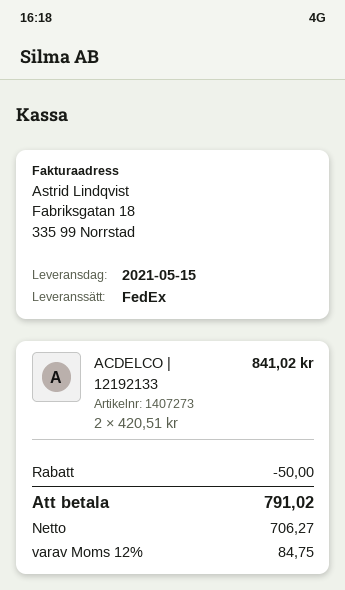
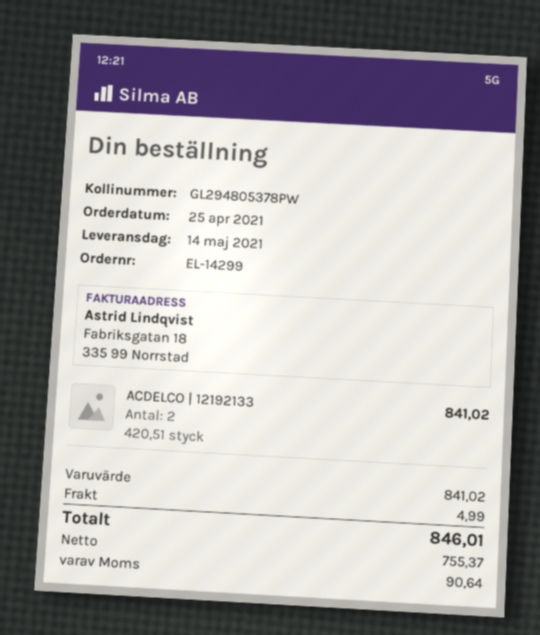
delivery date: 2021-05-15 -> 2021-05-14
discount: 50.00 -> none
shipping: none -> 4.99
net: 706.27 -> 755.37
tax: 84.75 -> 90.64
total: 791.02 -> 846.01

